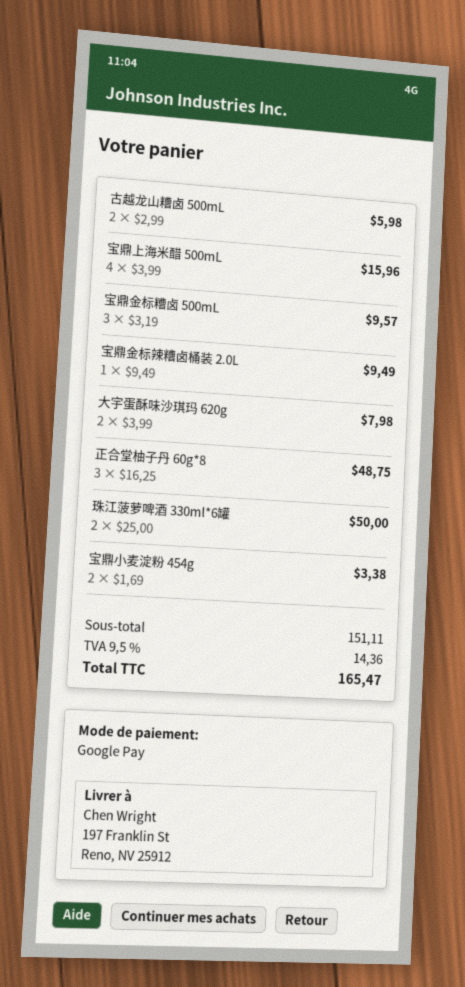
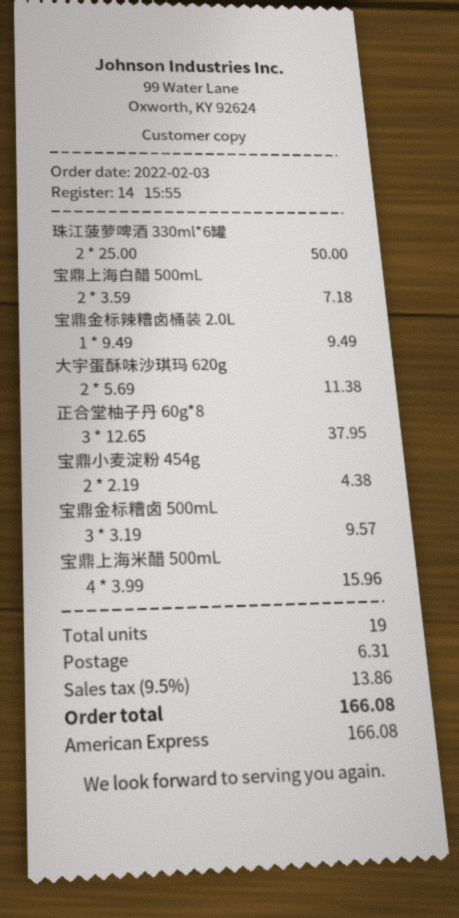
payment method: Google Pay -> American Express
古越龙山糟卤 500mL: 2 x 2.99 = 5.98 -> none
大宇蛋酥味沙琪玛 620g: 2 x 3.99 = 7.98 -> 2 x 5.69 = 11.38
正合堂柚子丹 60g*8: 3 x 16.25 = 48.75 -> 3 x 12.65 = 37.95
宝鼎小麦淀粉 454g: 2 x 1.69 = 3.38 -> 2 x 2.19 = 4.38
宝鼎上海白醋 500mL: none -> 2 x 3.59 = 7.18
shipping: none -> 6.31
tax: 9.5% = 14.36 -> 9.5% = 13.86
total: 165.47 -> 166.08

